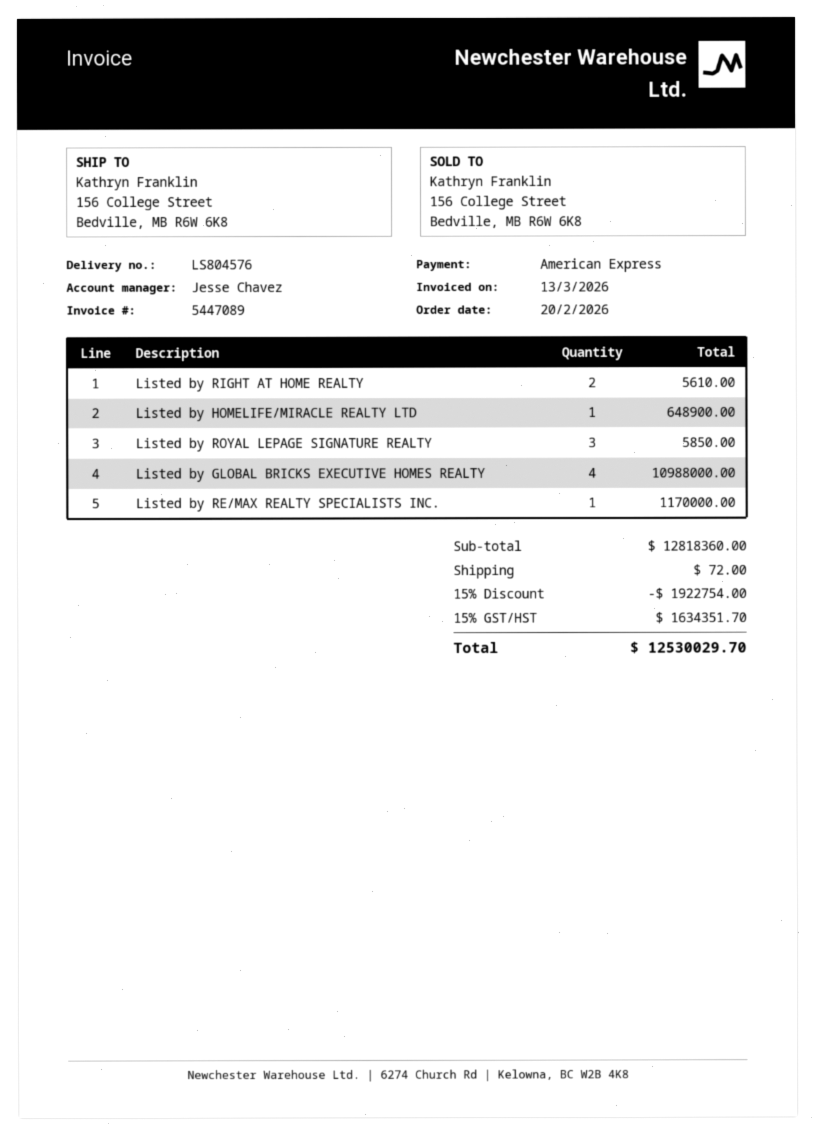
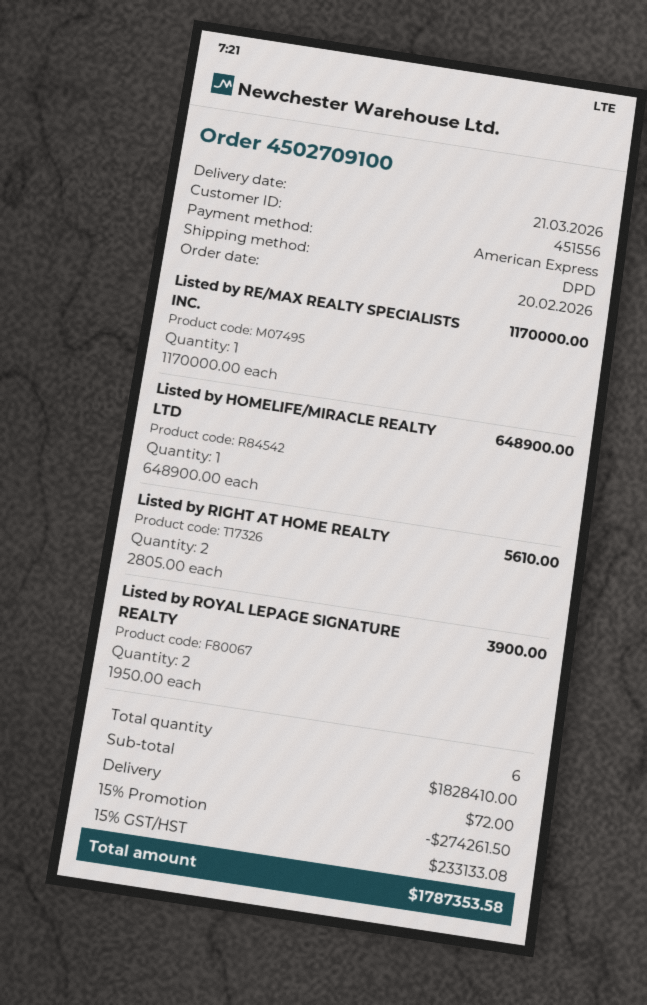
Listed by ROYAL LEPAGE SIGNATURE REALTY: 3 for 5850.00 -> 2 for 3900.00
Listed by GLOBAL BRICKS EXECUTIVE HOMES REALTY: 4 for 10988000.00 -> none
subtotal: 12818360.00 -> 1828410.00
discount: 15% = 1922754.00 -> 15% = 274261.50
tax: 15% = 1634351.70 -> 15% = 233133.08
total: 12530029.70 -> 1787353.58

